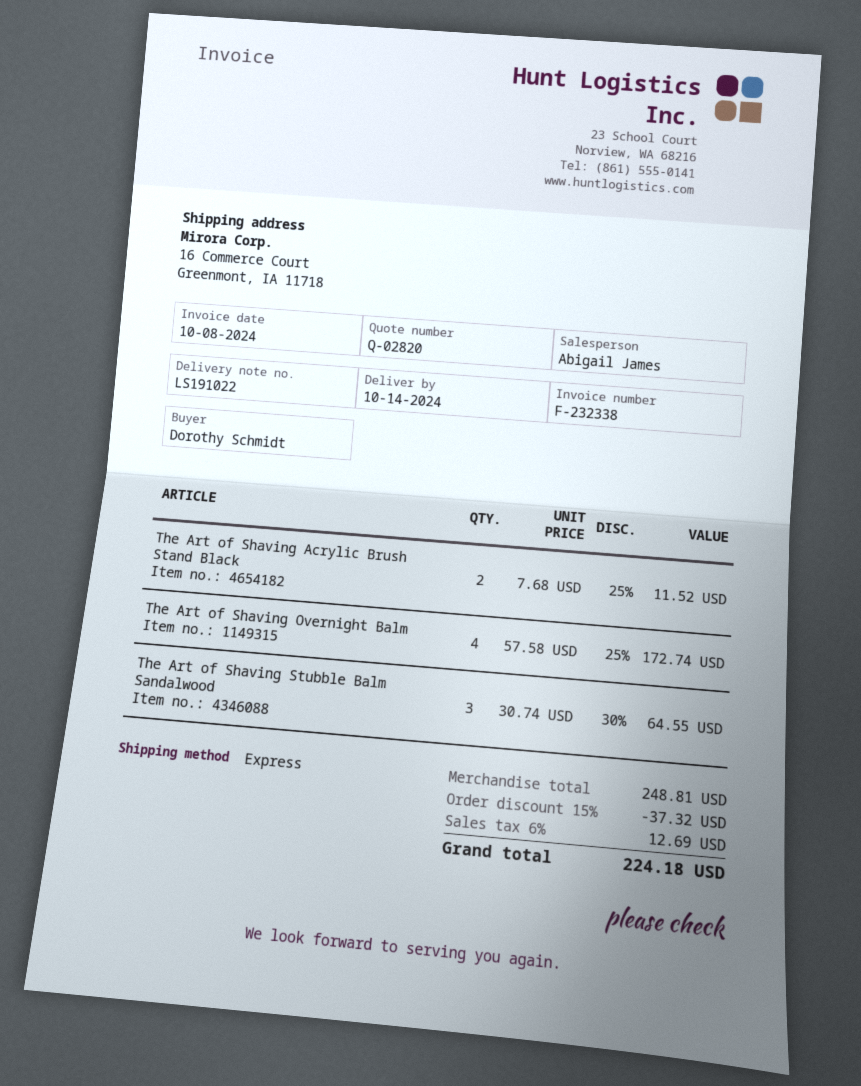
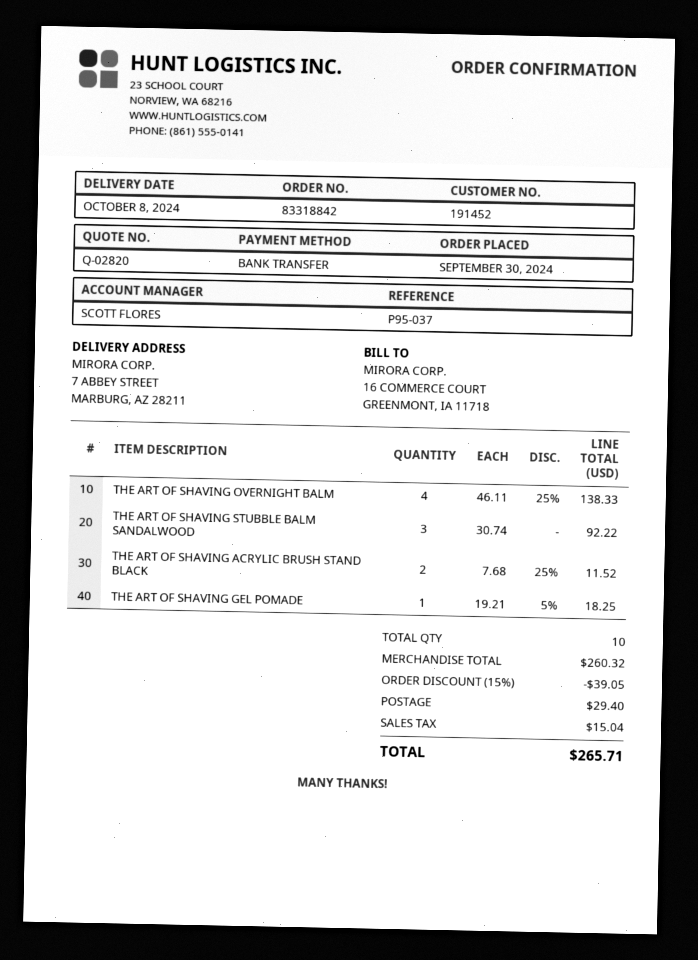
delivery date: 2024-10-14 -> 2024-10-08
sales rep: Abigail James -> SCOTT FLORES
ship to: 16 Commerce Court, Greenmont, IA 11718 -> 7 ABBEY STREET, MARBURG, AZ 28211
The Art of Shaving Overnight Balm: 4 x 57.58 - 25% = 172.74 -> 4 x 46.11 - 25% = 138.33
The Art of Shaving Stubble Balm Sandalwood: 3 x 30.74 - 30% = 64.55 -> 3 x 30.74 = 92.22
THE ART OF SHAVING GEL POMADE: none -> 1 x 19.21 - 5% = 18.25
subtotal: 248.81 -> 260.32
discount: 15% = 37.32 -> 15% = 39.05
shipping: none -> 29.40
tax: 12.69 -> 15.04
total: 224.18 -> 265.71

